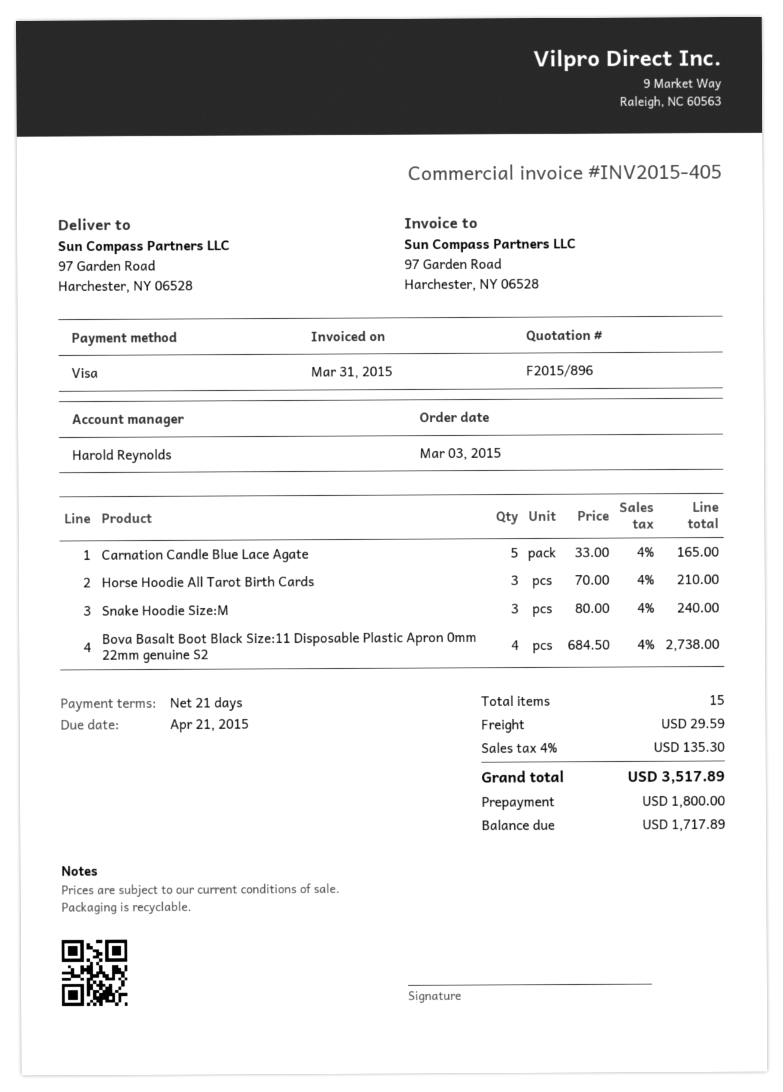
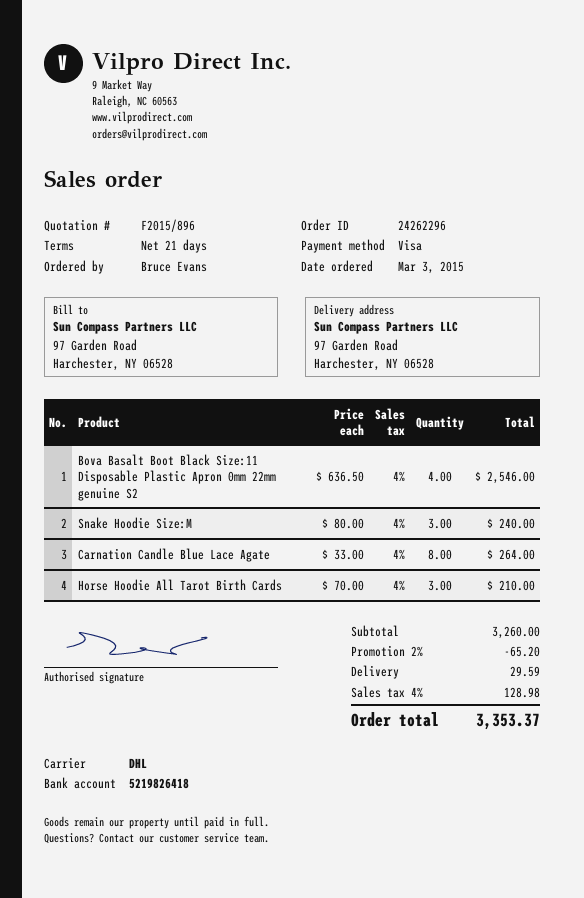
Carnation Candle Blue Lace Agate: 5 x 33.00 = 165.00 -> 8 x 33.00 = 264.00
Bova Basalt Boot Black Size:11 Disposable Plastic Apron 0mm 22mm genuine S2: 4 x 684.50 = 2738.00 -> 4 x 636.50 = 2546.00
discount: none -> 2% = 65.20
tax: 4% = 135.30 -> 4% = 128.98
total: 3517.89 -> 3353.37

